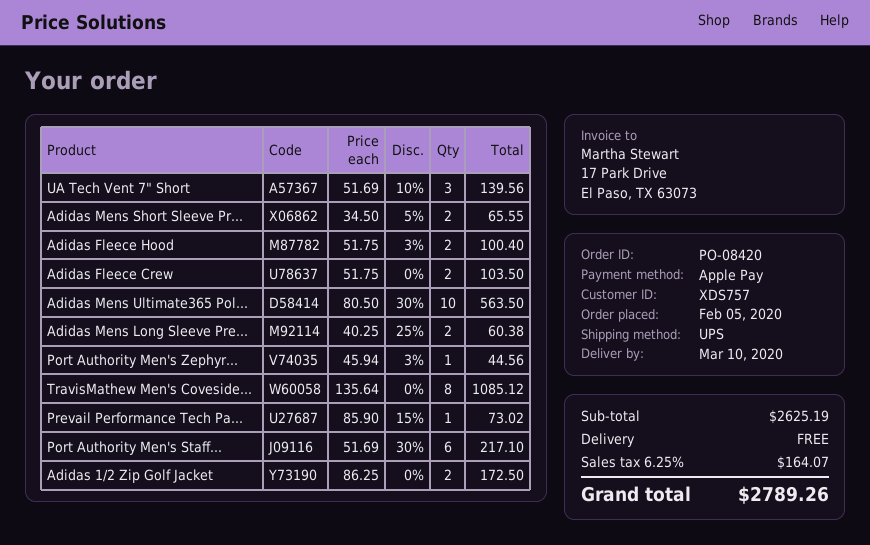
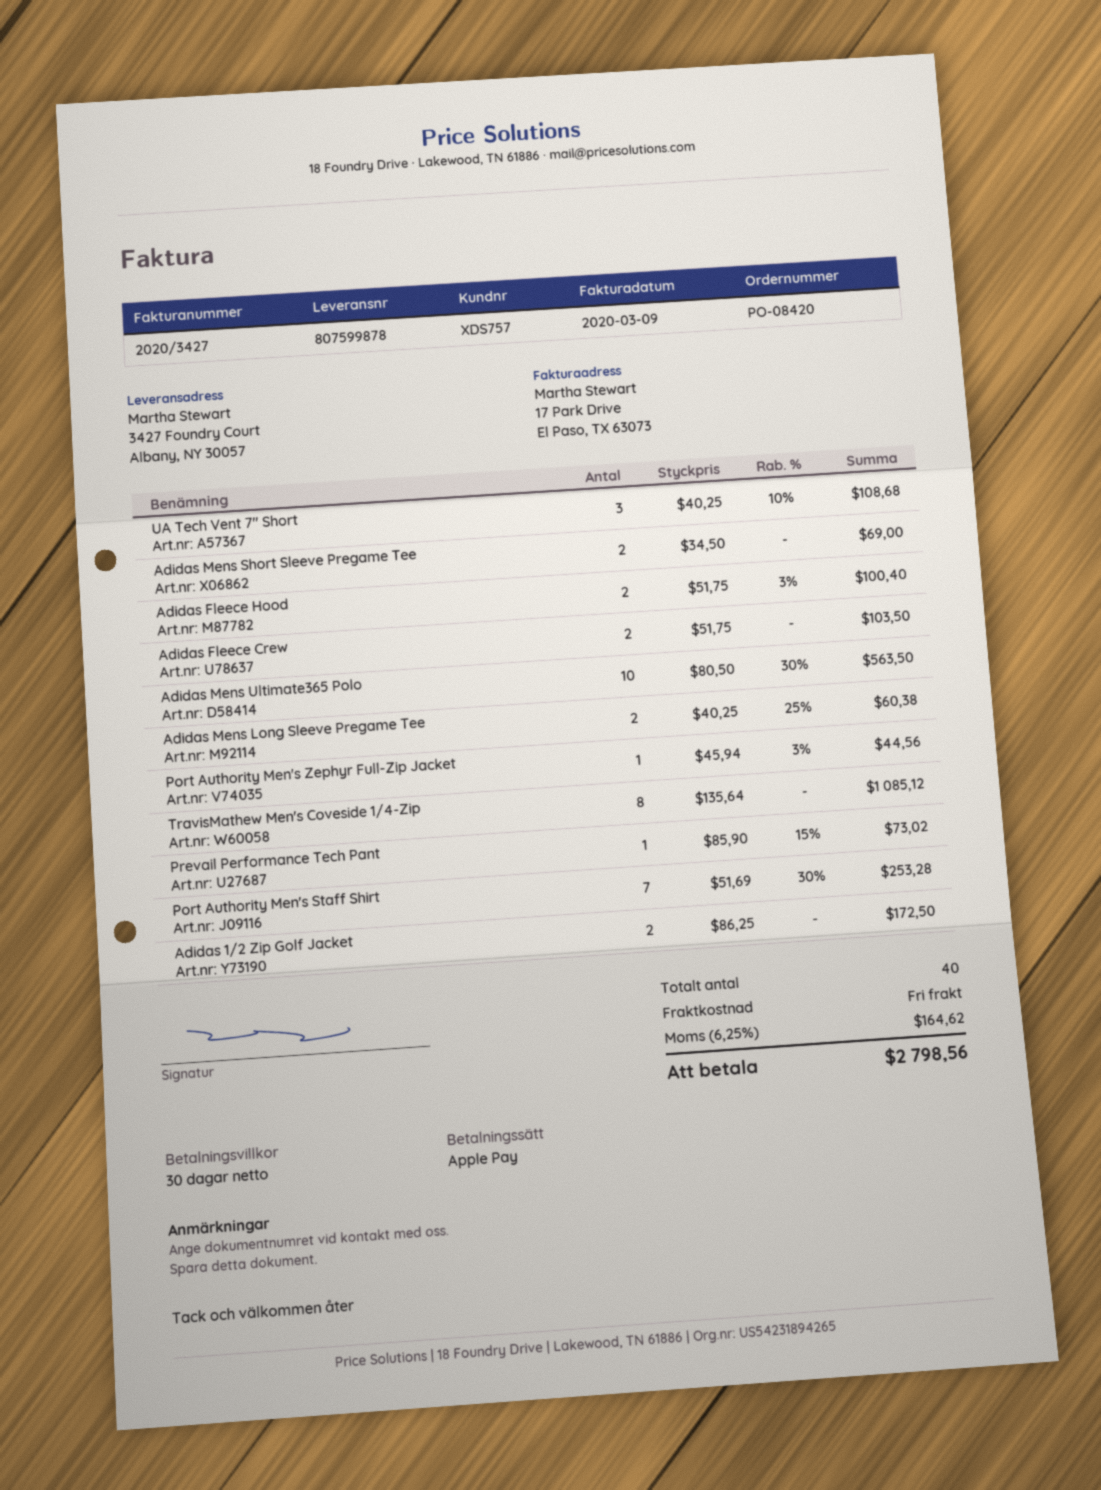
UA Tech Vent 7" Short: 3 x 51.69 - 10% = 139.56 -> 3 x 40.25 - 10% = 108.68
Adidas Mens Short Sleeve Pr...: 2 x 34.50 - 5% = 65.55 -> 2 x 34.50 = 69.00
Port Authority Men's Staff...: 6 x 51.69 - 30% = 217.10 -> 7 x 51.69 - 30% = 253.28
tax: 6.25% = 164.07 -> 6.25% = 164.62
total: 2789.26 -> 2798.56

